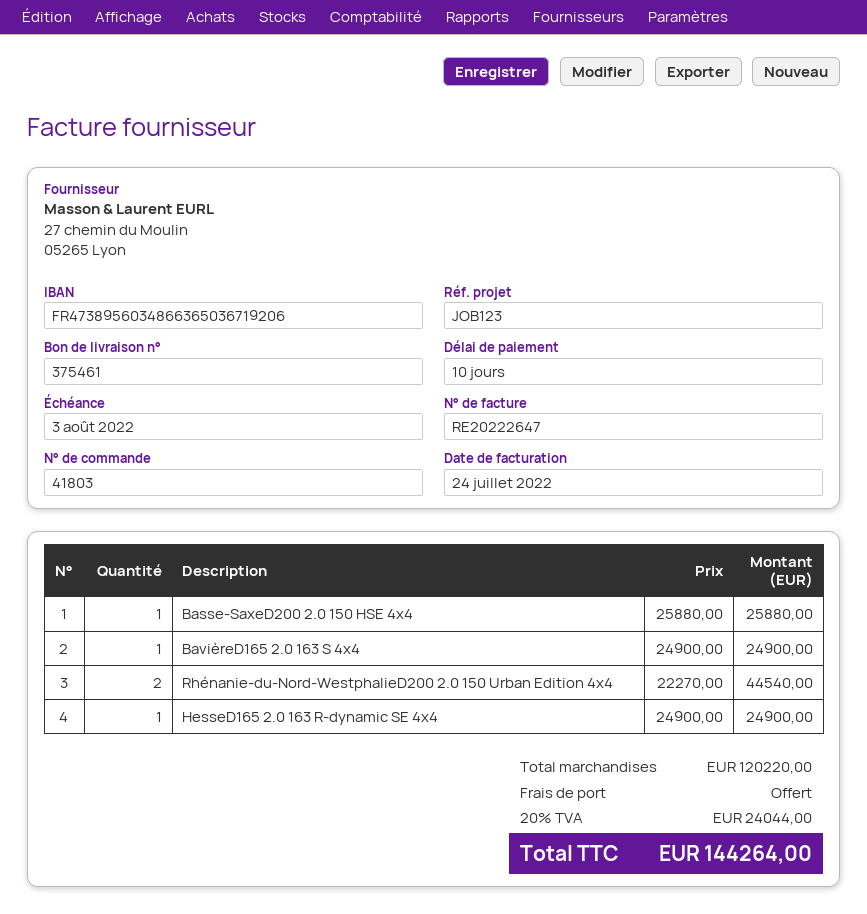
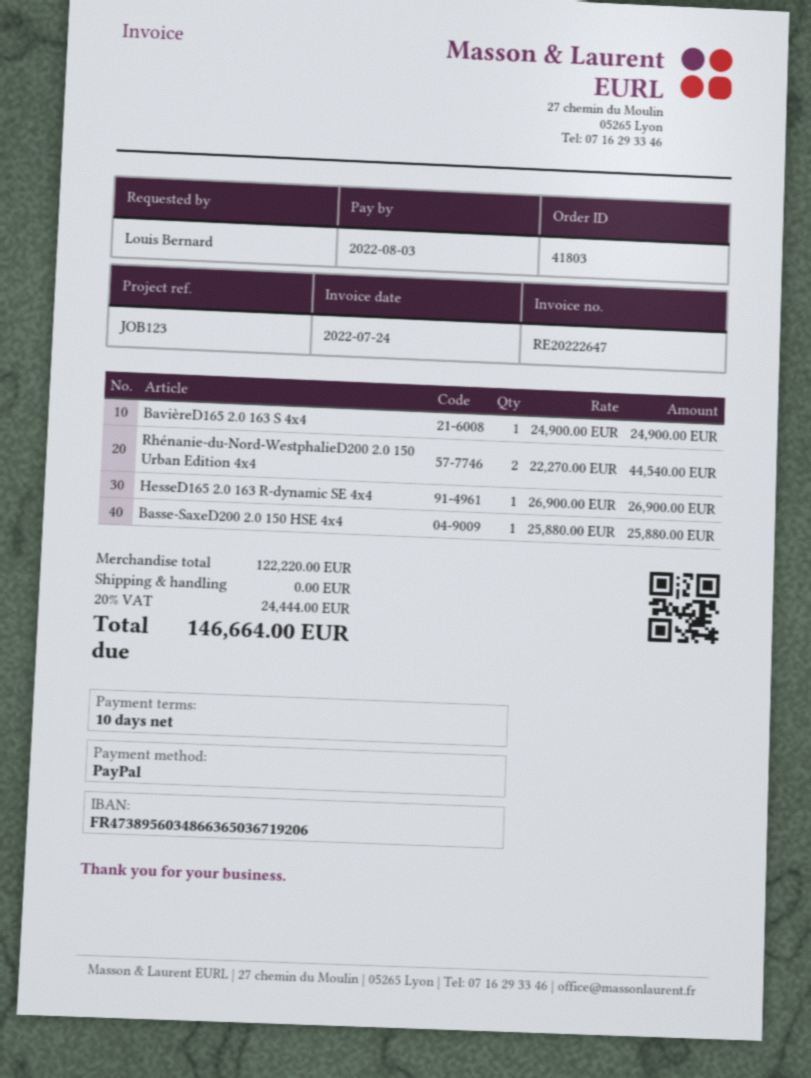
HesseD165 2.0 163 R‑dynamic SE 4x4: 1 x 24900.00 = 24900.00 -> 1 x 26900.00 = 26900.00
subtotal: 120220.00 -> 122220.00
tax: 20% = 24044.00 -> 20% = 24444.00
total: 144264.00 -> 146664.00

